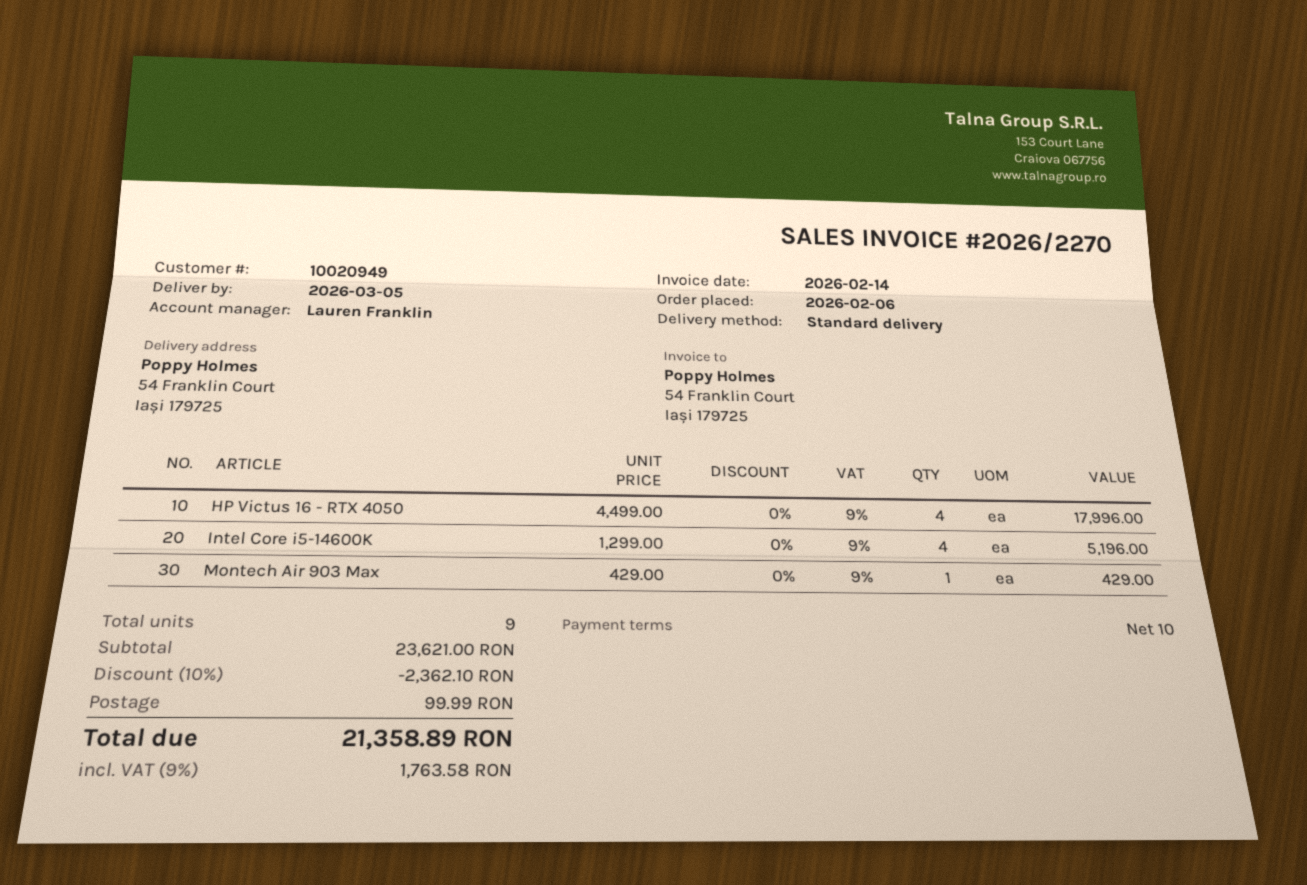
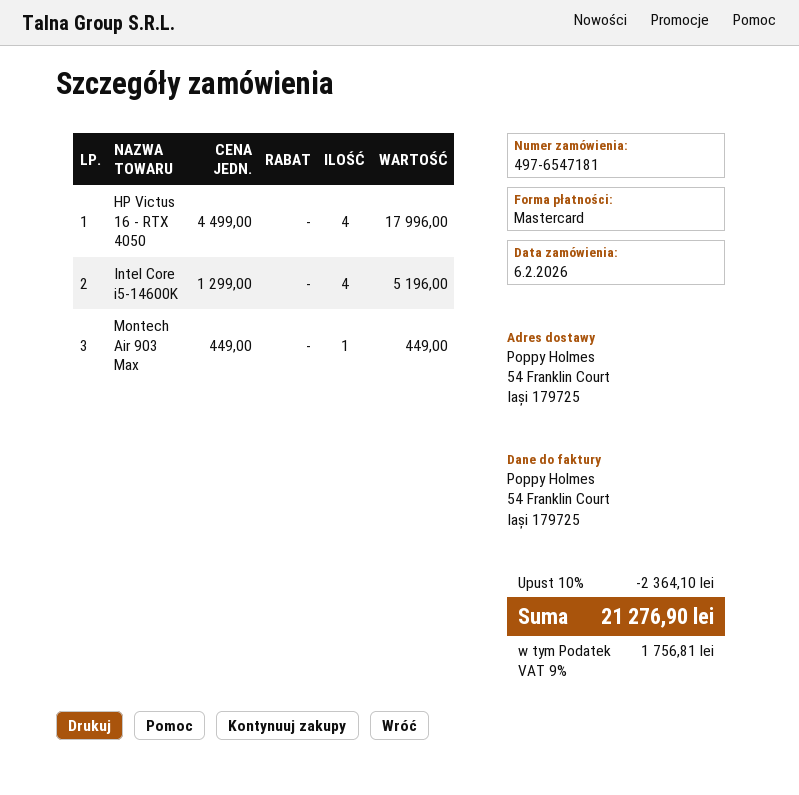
Montech Air 903 Max: 1 x 429.00 = 429.00 -> 1 x 449.00 = 449.00
discount: 10% = 2362.10 -> 10% = 2364.10
shipping: 99.99 -> none
tax: 9% = 1763.58 -> 9% = 1756.81
total: 21358.89 -> 21276.90

